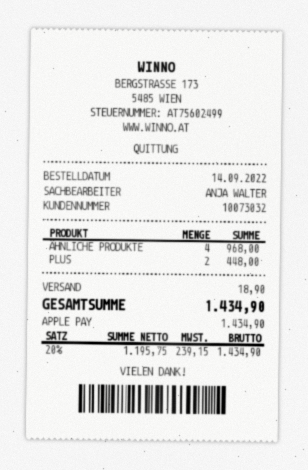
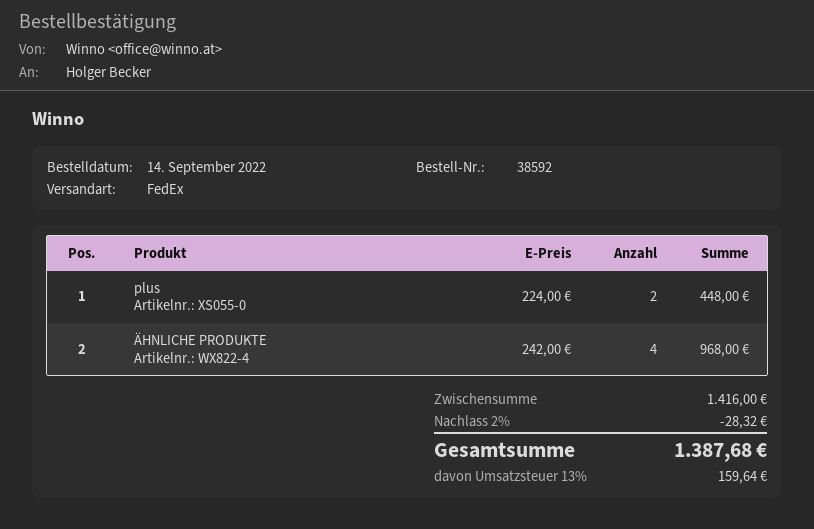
discount: none -> 2% = 28.32
shipping: 18.90 -> none
tax: 20% = 239.15 -> 13% = 159.64
total: 1434.90 -> 1387.68

